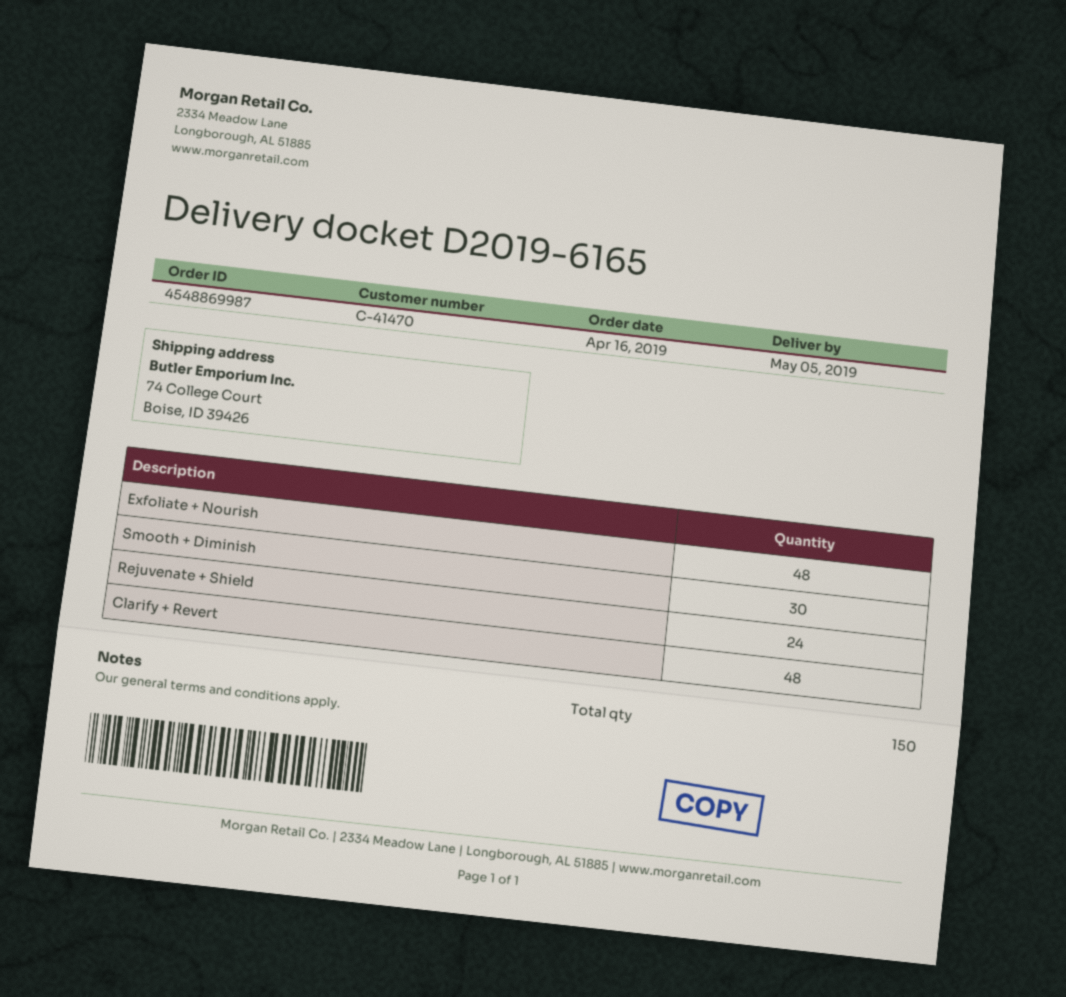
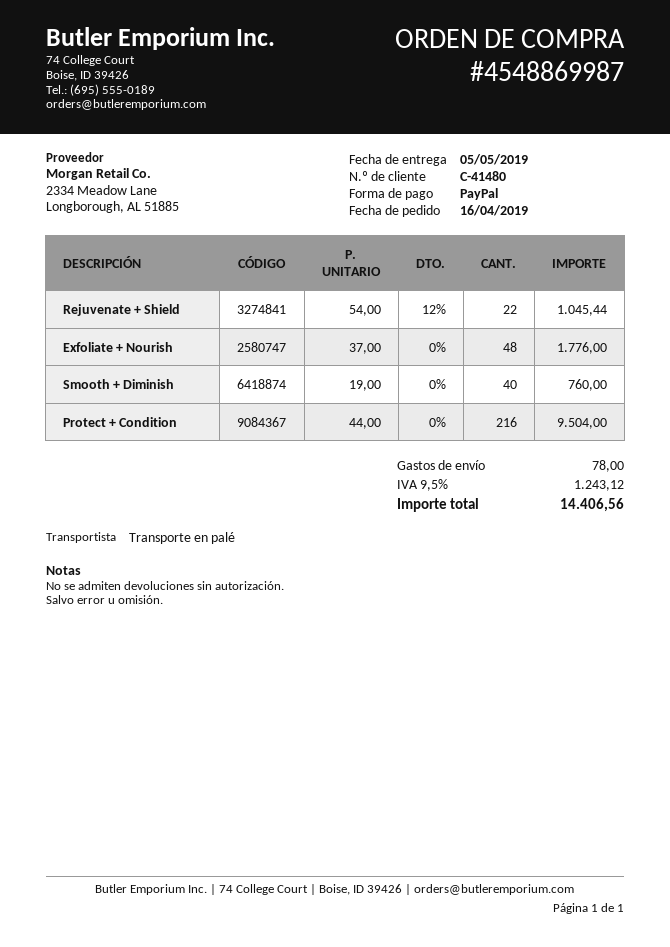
customer number: C-41470 -> C-41480
Smooth + Diminish: 30 -> 40
Rejuvenate + Shield: 24 -> 22
Clarify + Revert: 48 -> none
Protect + Condition: none -> 216

